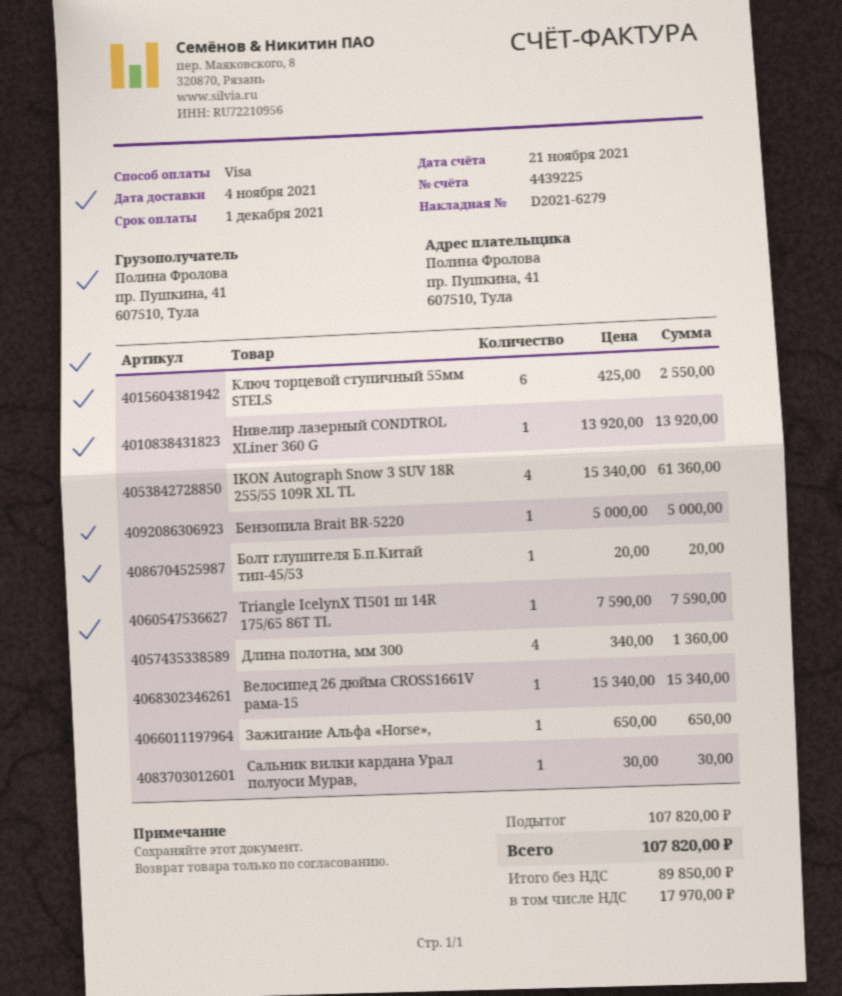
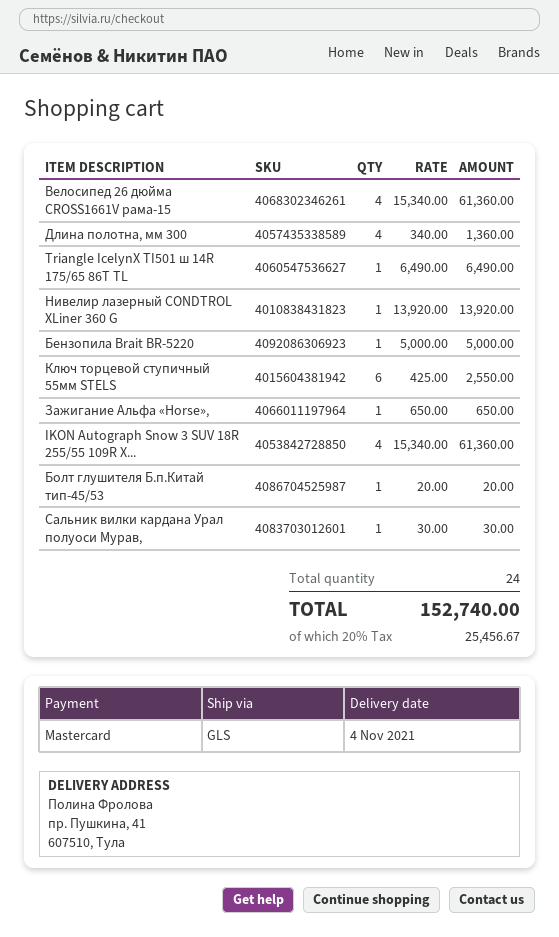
payment method: Visa -> Mastercard
Triangle IcelynX TI501 ш 14R 175/65 86T TL: 1 x 7590.00 = 7590.00 -> 1 x 6490.00 = 6490.00
Велосипед 26 дюйма CROSS1661V рама-15: 1 x 15340.00 = 15340.00 -> 4 x 15340.00 = 61360.00
tax: 17970.00 -> 25456.67
total: 107820.00 -> 152740.00

